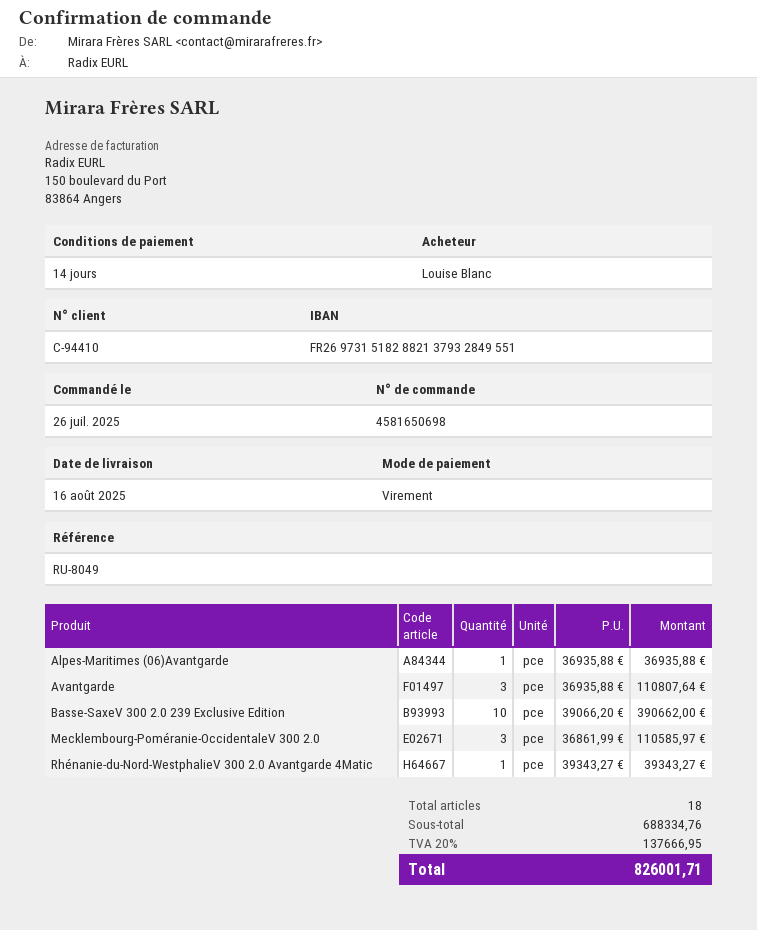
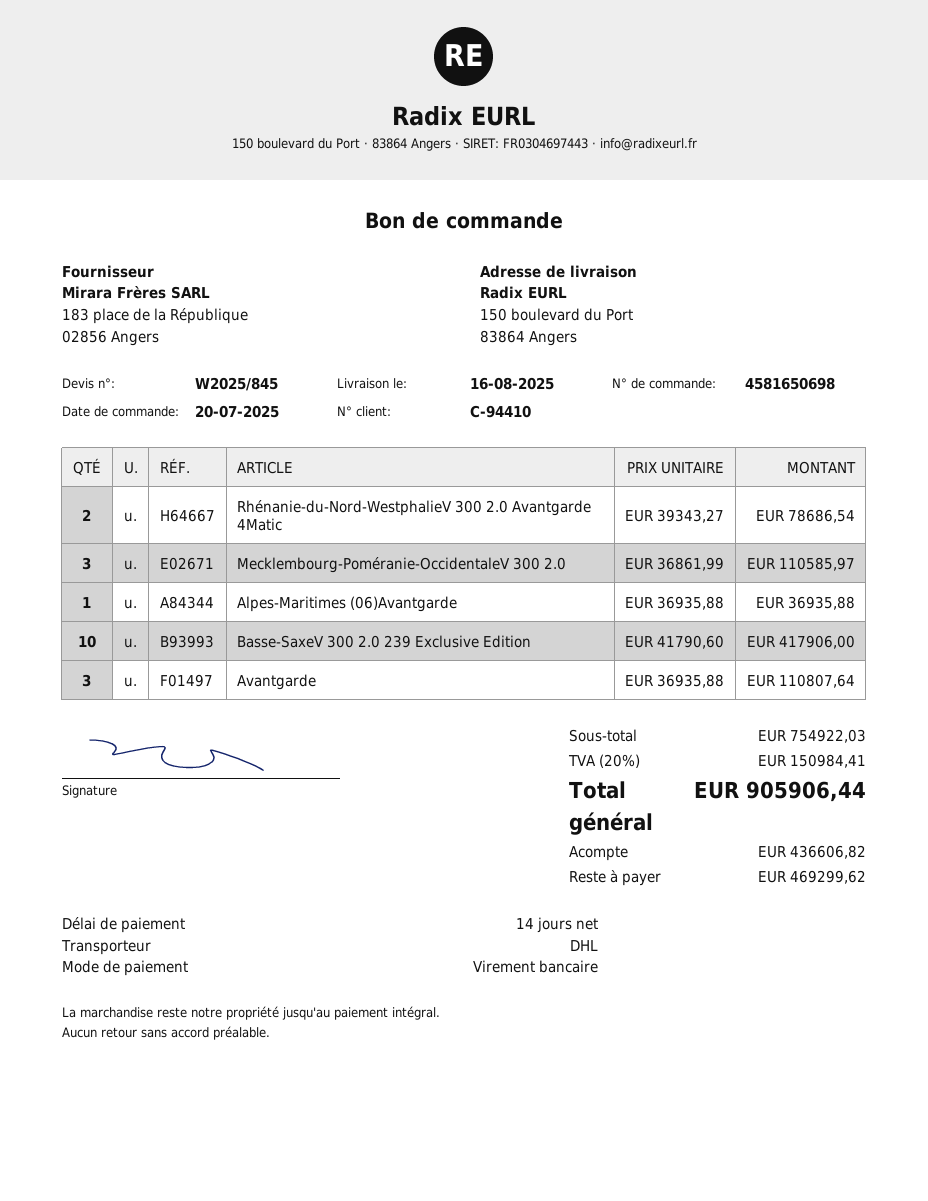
order date: 2025-07-26 -> 2025-07-20
Basse-SaxeV 300 2.0 239 Exclusive Edition: 10 x 39066.20 = 390662.00 -> 10 x 41790.60 = 417906.00
Rhénanie-du-Nord-WestphalieV 300 2.0 Avantgarde 4Matic: 1 x 39343.27 = 39343.27 -> 2 x 39343.27 = 78686.54
subtotal: 688334.76 -> 754922.03
tax: 20% = 137666.95 -> 20% = 150984.41
total: 826001.71 -> 905906.44

